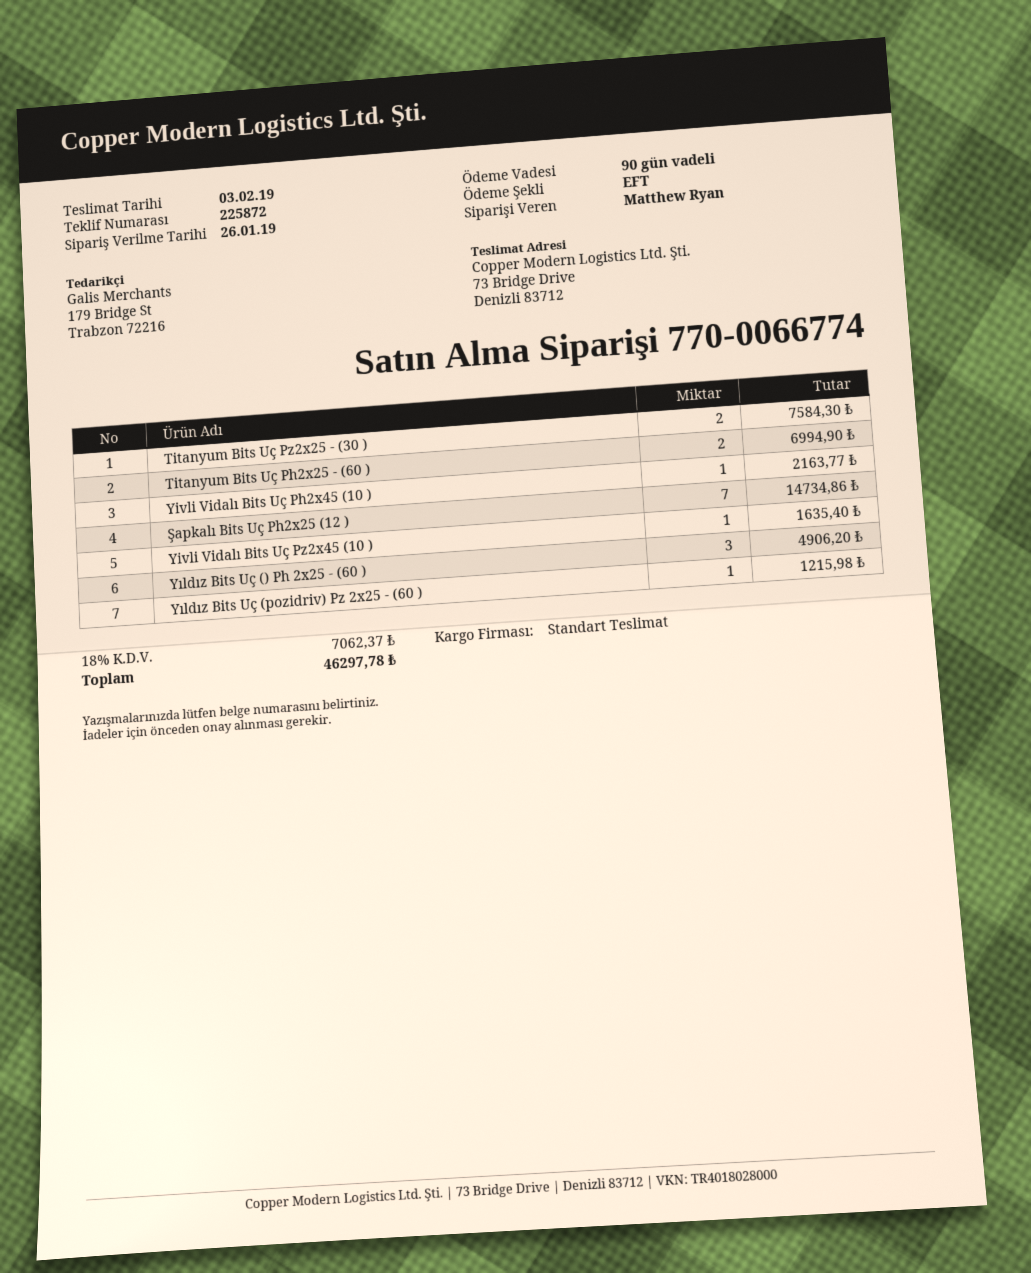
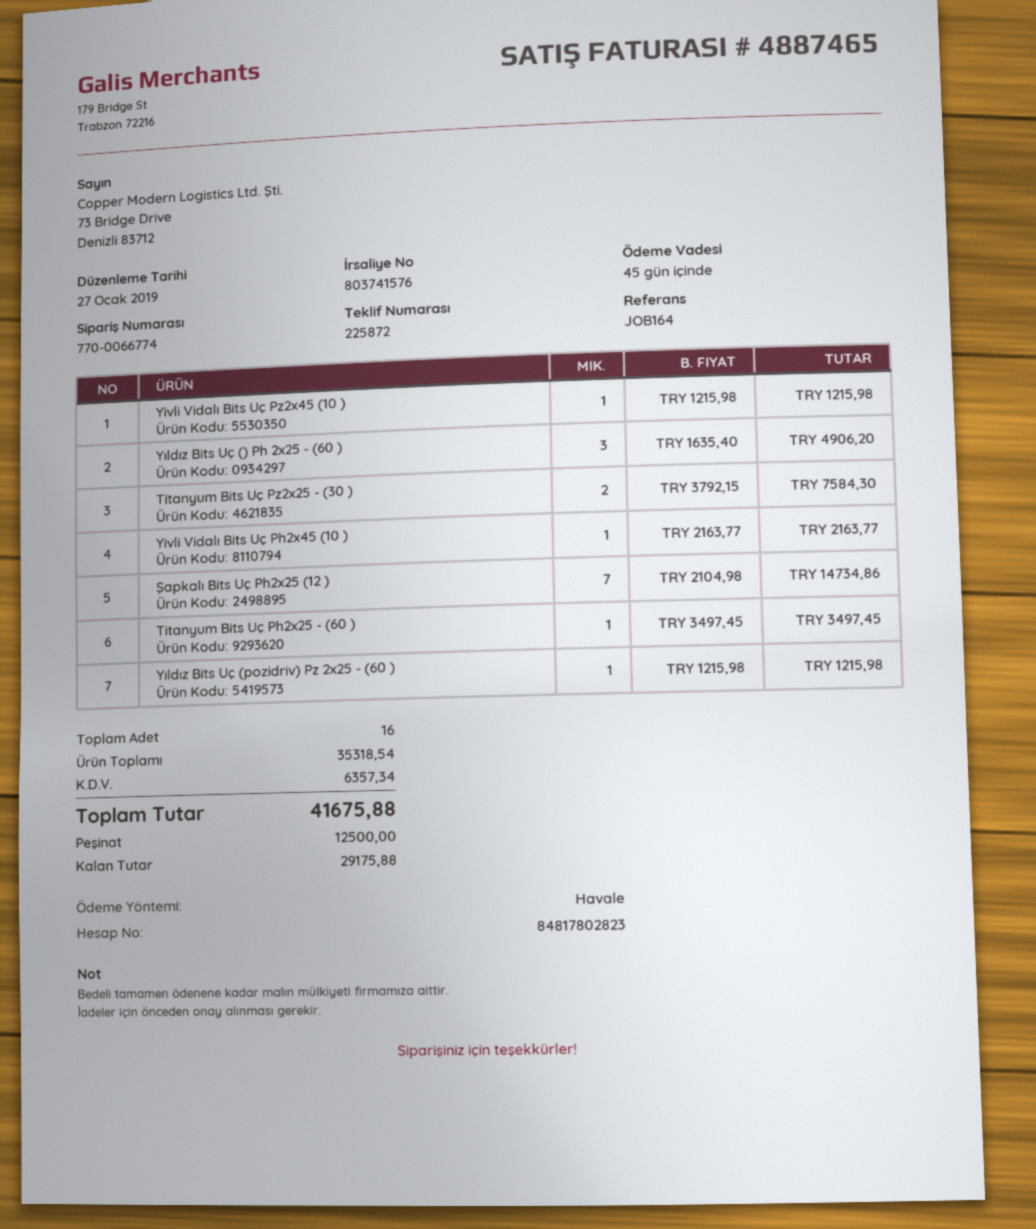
payment terms: 90 days -> 45 days
Titanyum Bits Uç Ph2x25 - (60 ): 2 for 6994.90 -> 1 for 3497.45
Yivli Vidalı Bits Uç Pz2x45 (10 ): 1 for 1635.40 -> 1 for 1215.98
tax: 7062.37 -> 6357.34
total: 46297.78 -> 41675.88

